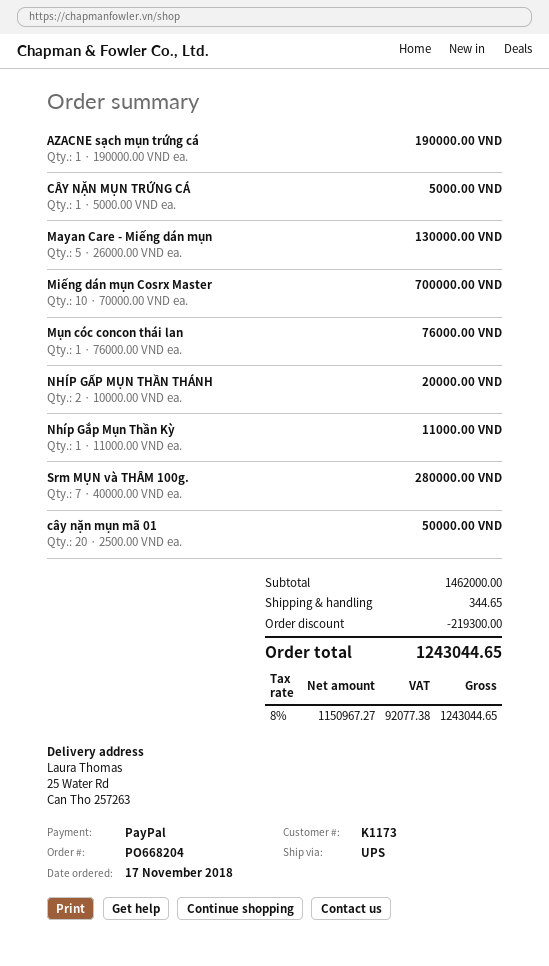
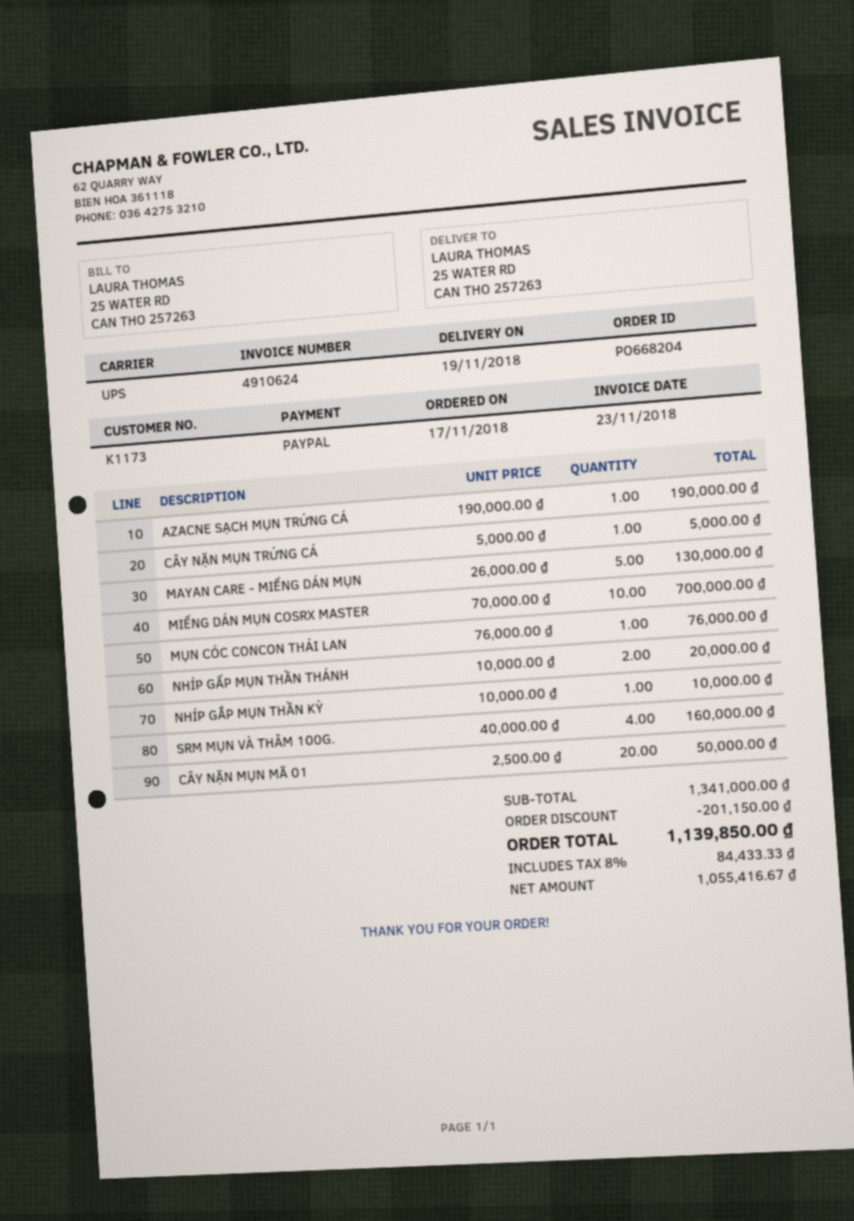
Nhíp Gắp Mụn Thần Kỳ: 1 x 11000.00 = 11000.00 -> 1 x 10000.00 = 10000.00
Srm MỤN và THÂM 100g.: 7 x 40000.00 = 280000.00 -> 4 x 40000.00 = 160000.00
subtotal: 1462000.00 -> 1341000.00
discount: 219300.00 -> 201150.00
shipping: 344.65 -> none
net: 1150967.27 -> 1055416.67
tax: 8% = 92077.38 -> 8% = 84433.33
total: 1243044.65 -> 1139850.00

